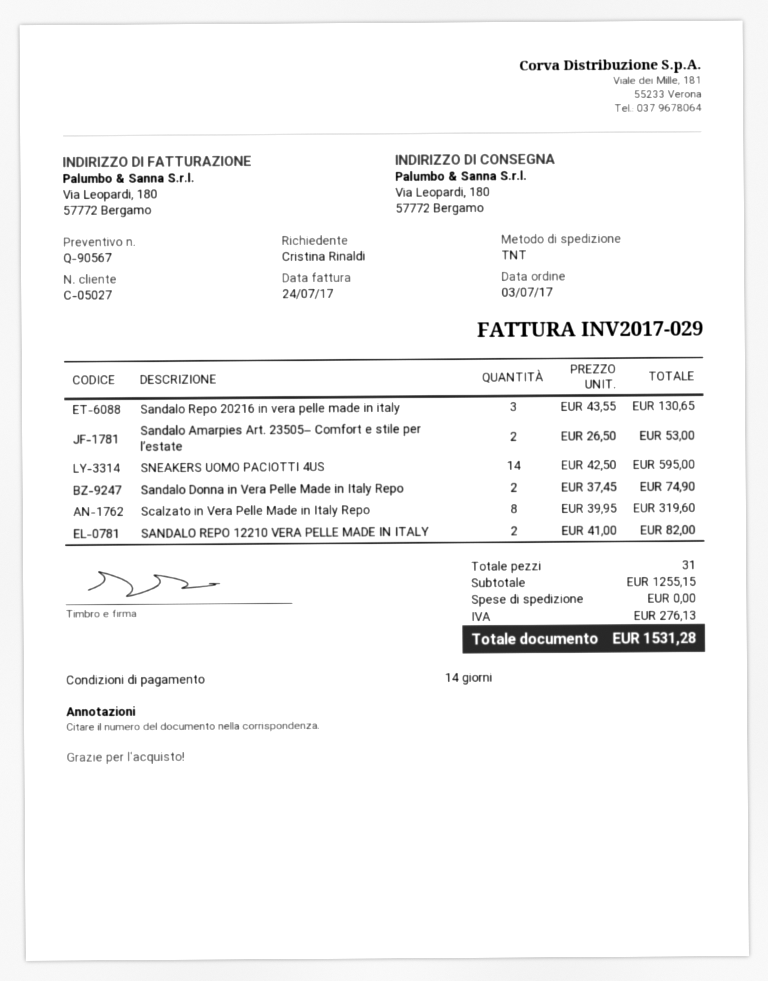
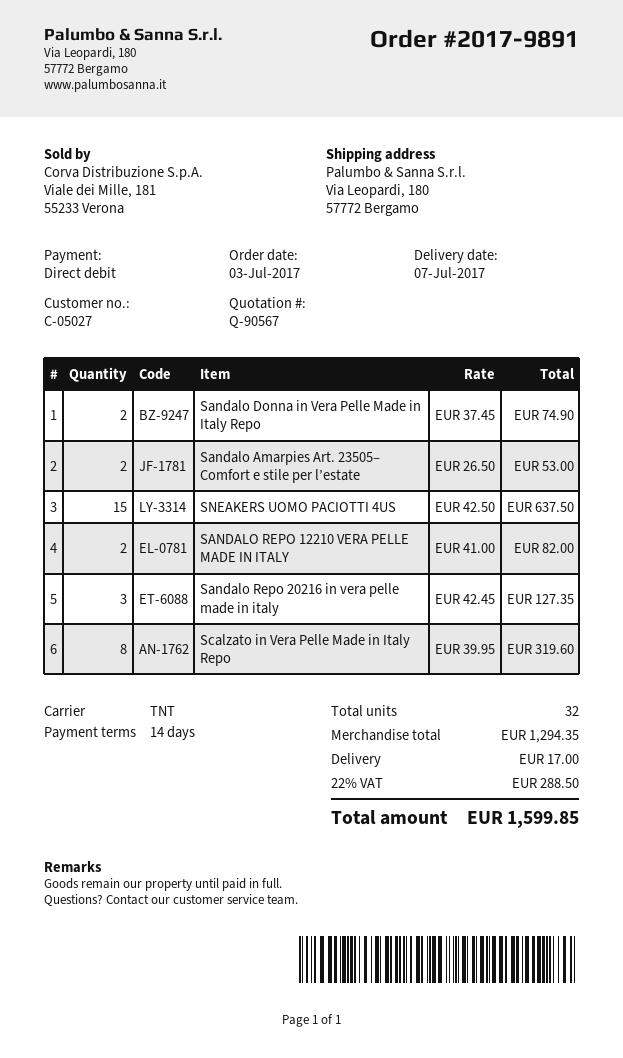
Sandalo Repo 20216 in vera pelle made in italy: 3 x 43.55 = 130.65 -> 3 x 42.45 = 127.35
SNEAKERS UOMO PACIOTTI 4US: 14 x 42.50 = 595.00 -> 15 x 42.50 = 637.50
total quantity: 31 -> 32
subtotal: 1255.15 -> 1294.35
shipping: 0.00 -> 17.00
tax: 276.13 -> 288.50
total: 1531.28 -> 1599.85

